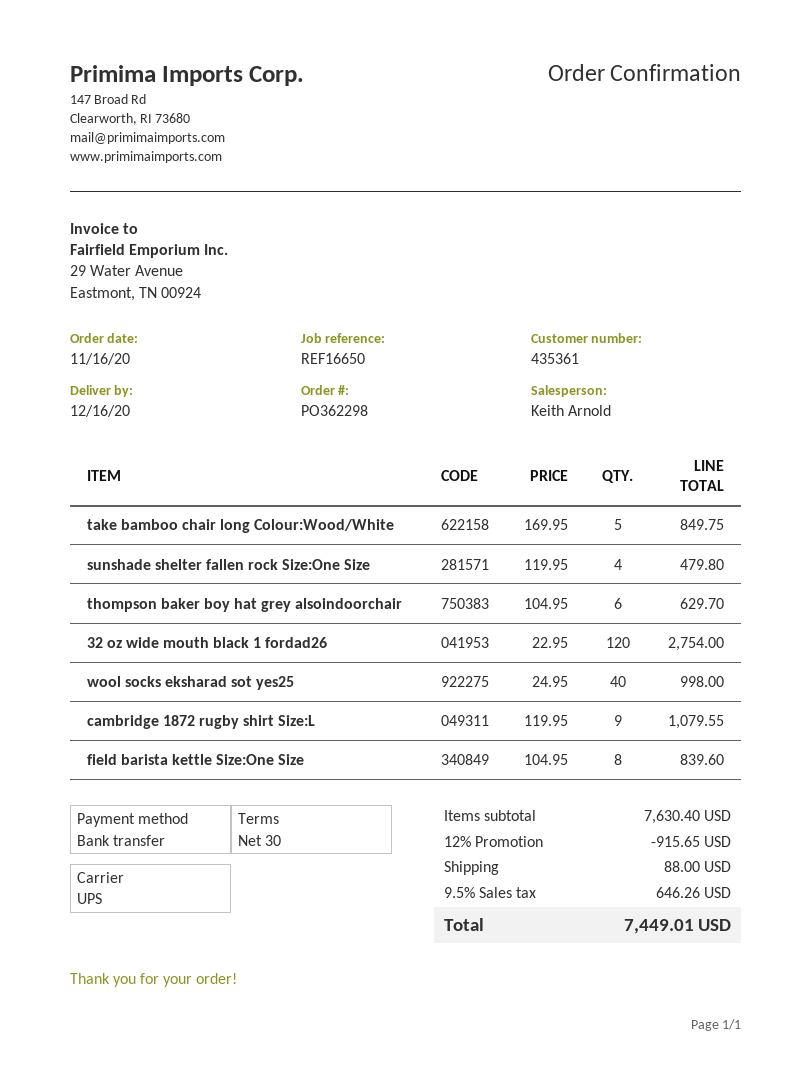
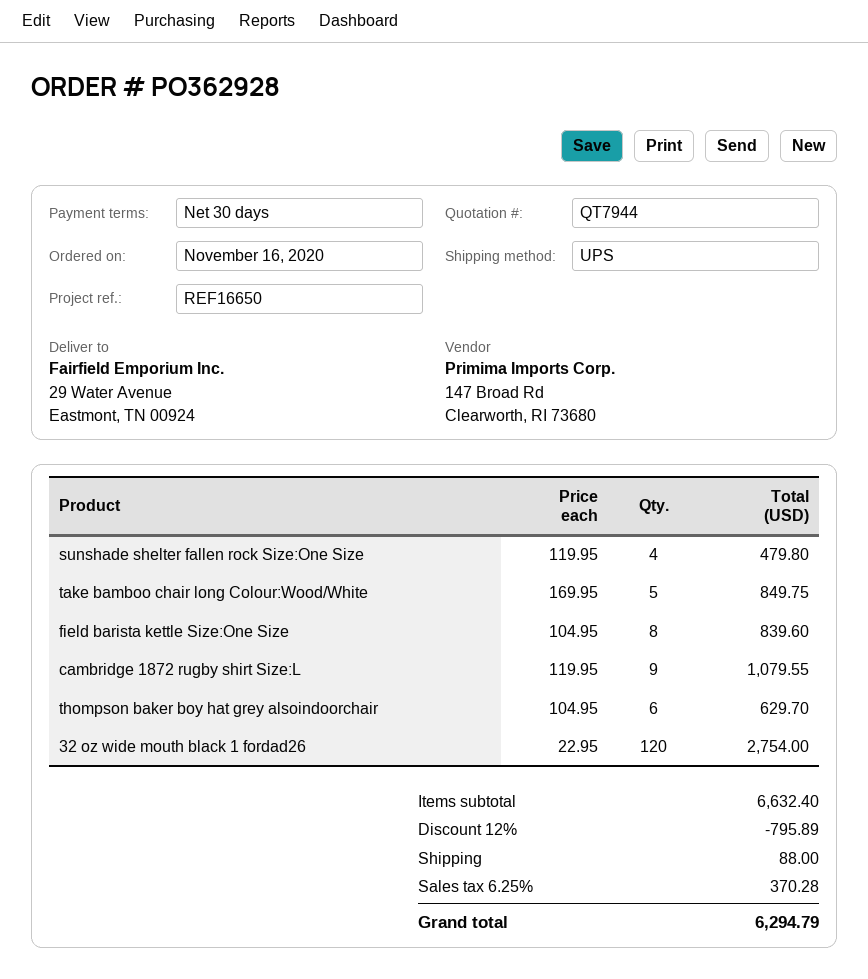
order number: PO362298 -> PO362928
wool socks eksharad sot yes25: 40 x 24.95 = 998.00 -> none
subtotal: 7630.40 -> 6632.40
discount: 12% = 915.65 -> 12% = 795.89
tax: 9.5% = 646.26 -> 6.25% = 370.28
total: 7449.01 -> 6294.79

